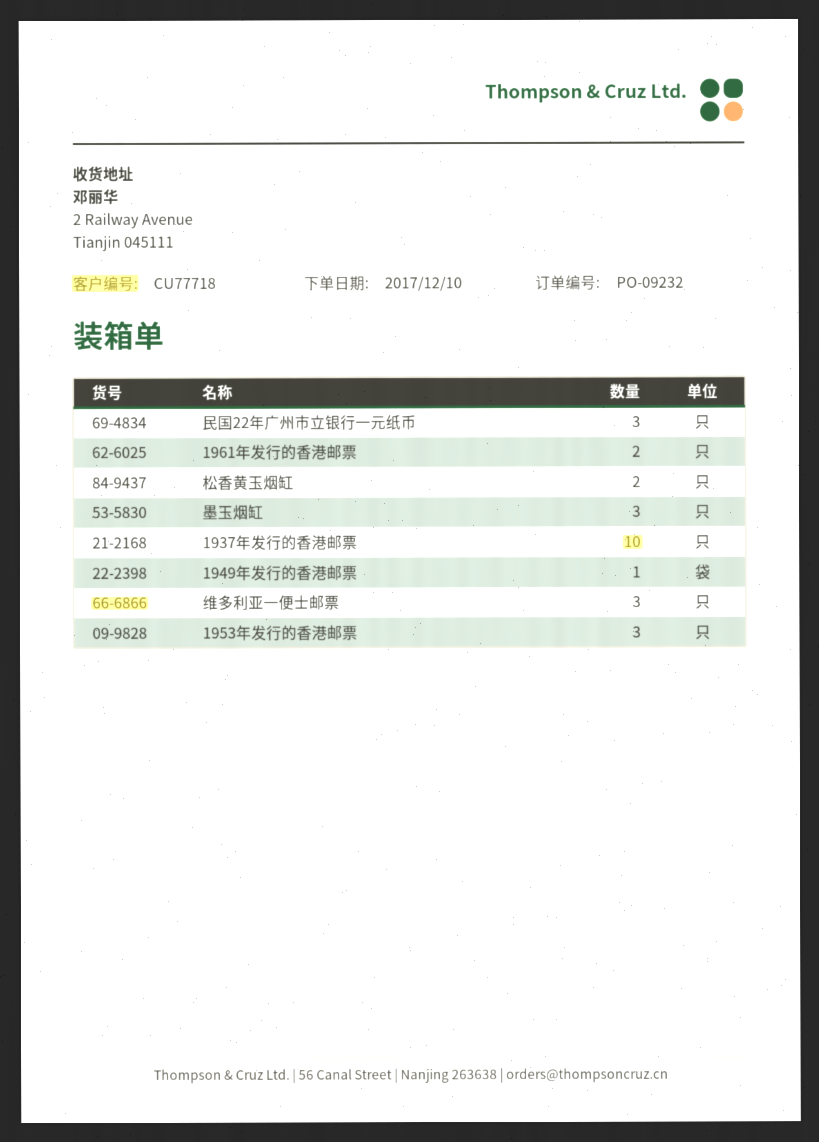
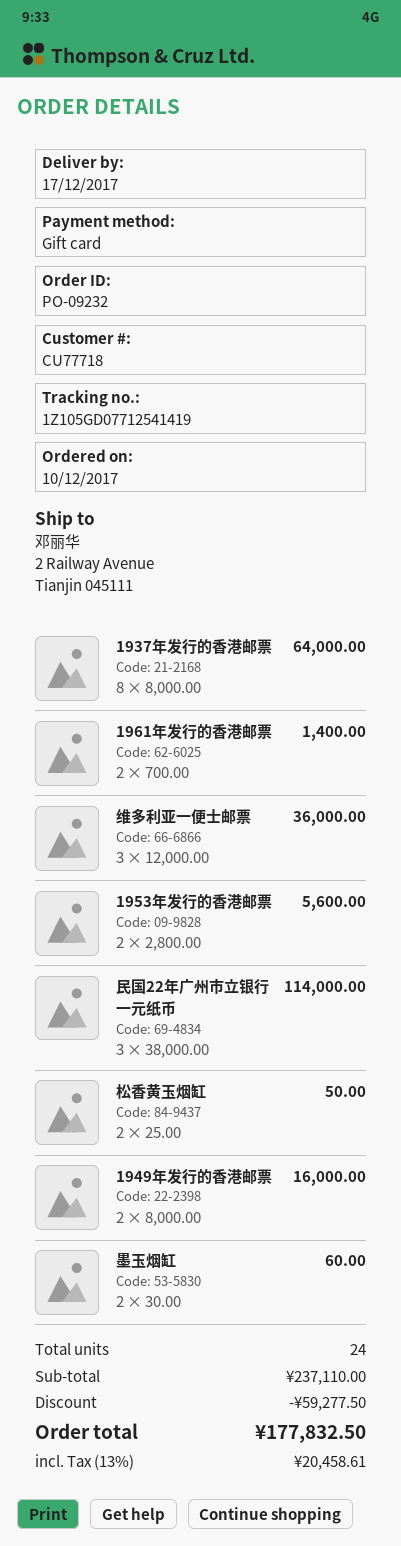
墨玉烟缸: 3 -> 2
1937年发行的香港邮票: 10 -> 8
1949年发行的香港邮票: 1 -> 2
1953年发行的香港邮票: 3 -> 2

